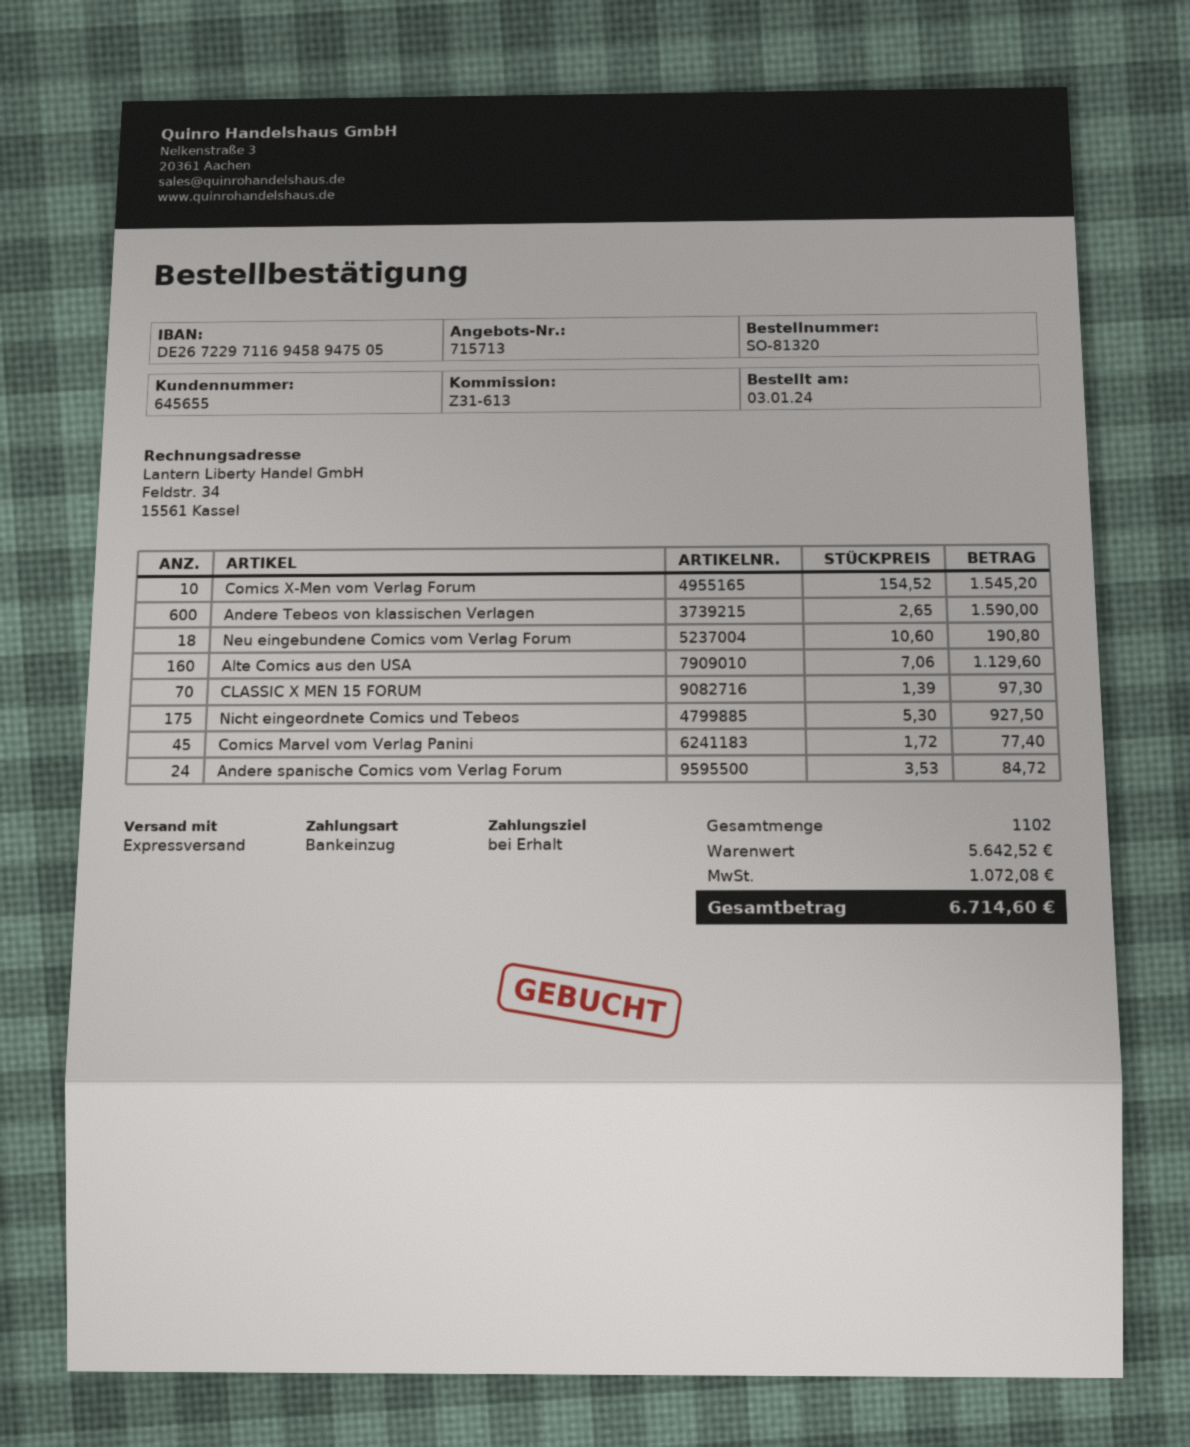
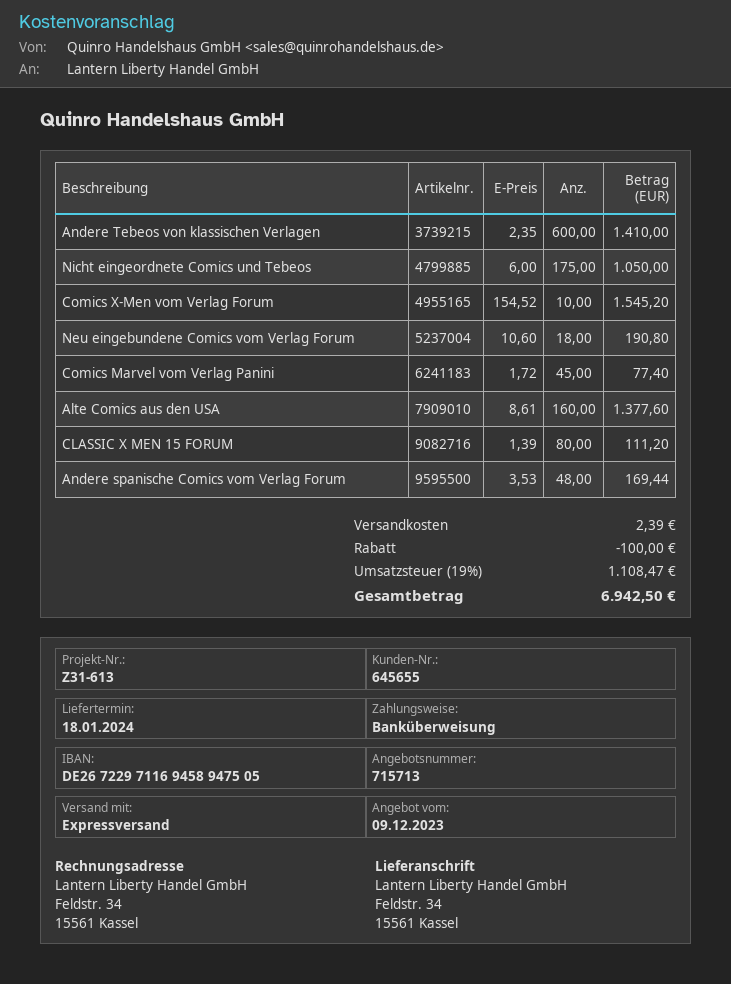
payment method: direct debit -> bank transfer
Andere Tebeos von klassischen Verlagen: 600 x 2.65 = 1590.00 -> 600 x 2.35 = 1410.00
Alte Comics aus den USA: 160 x 7.06 = 1129.60 -> 160 x 8.61 = 1377.60
CLASSIC X MEN 15 FORUM: 70 x 1.39 = 97.30 -> 80 x 1.39 = 111.20
Nicht eingeordnete Comics und Tebeos: 175 x 5.30 = 927.50 -> 175 x 6.00 = 1050.00
Andere spanische Comics vom Verlag Forum: 24 x 3.53 = 84.72 -> 48 x 3.53 = 169.44
discount: none -> 100.00
shipping: none -> 2.39
tax: 1072.08 -> 1108.47
total: 6714.60 -> 6942.50

